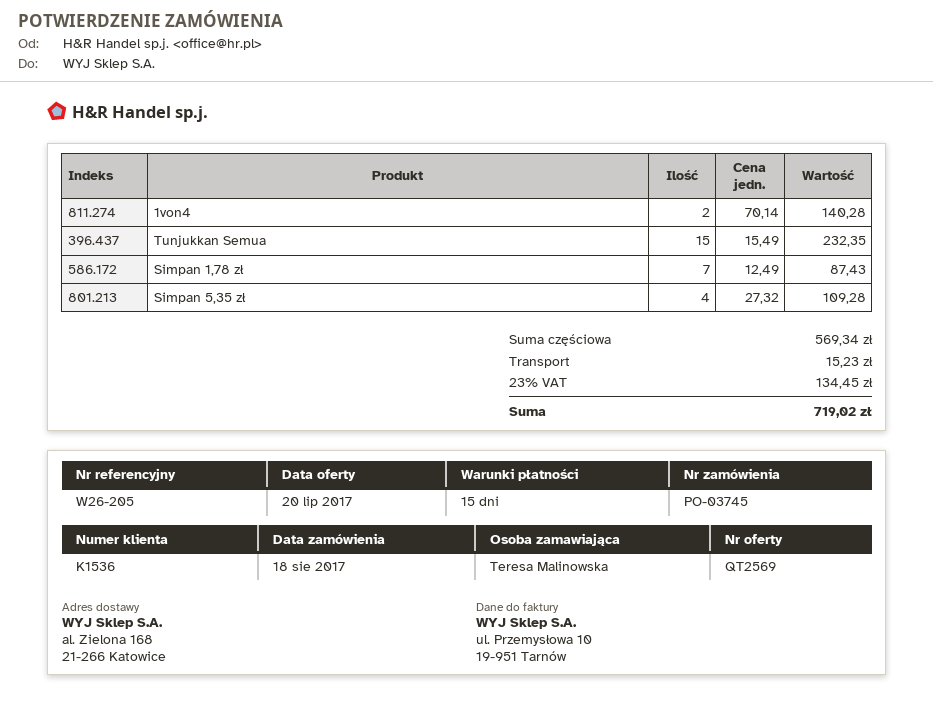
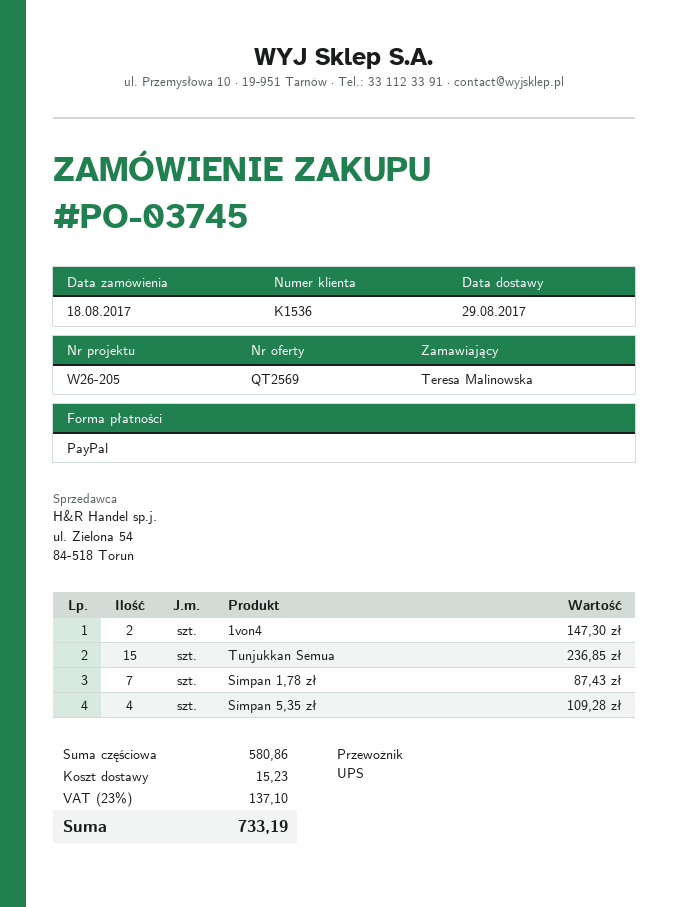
1von4: 2 for 140.28 -> 2 for 147.30
Tunjukkan Semua: 15 for 232.35 -> 15 for 236.85
subtotal: 569.34 -> 580.86
tax: 23% = 134.45 -> 23% = 137.10
total: 719.02 -> 733.19

